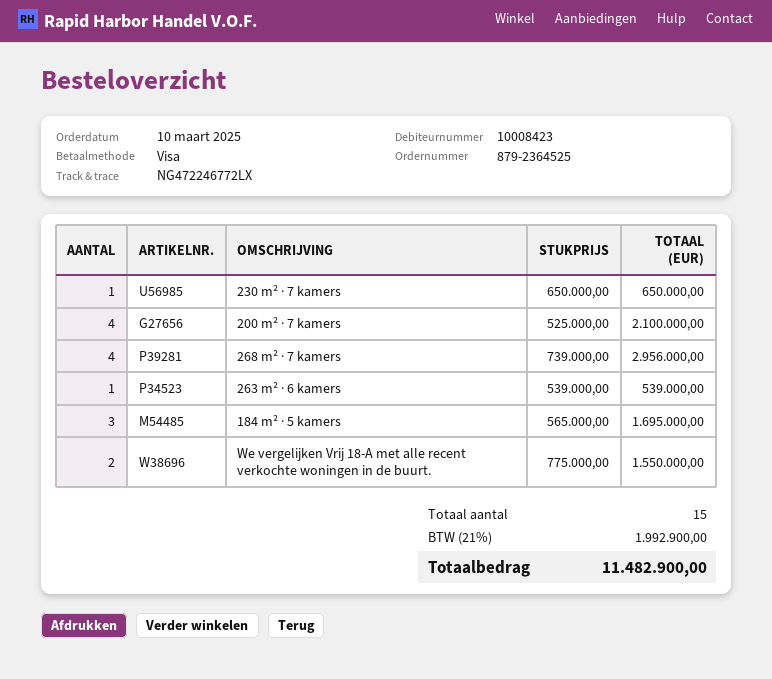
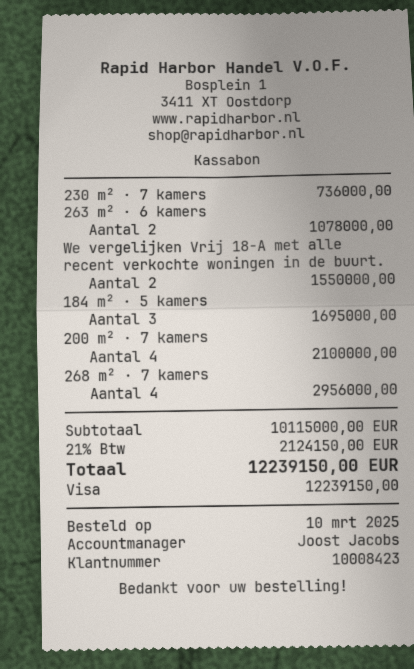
230 m² · 7 kamers: 1 for 650000.00 -> 1 for 736000.00
263 m² · 6 kamers: 1 for 539000.00 -> 2 for 1078000.00
tax: 21% = 1992900.00 -> 21% = 2124150.00
total: 11482900.00 -> 12239150.00

